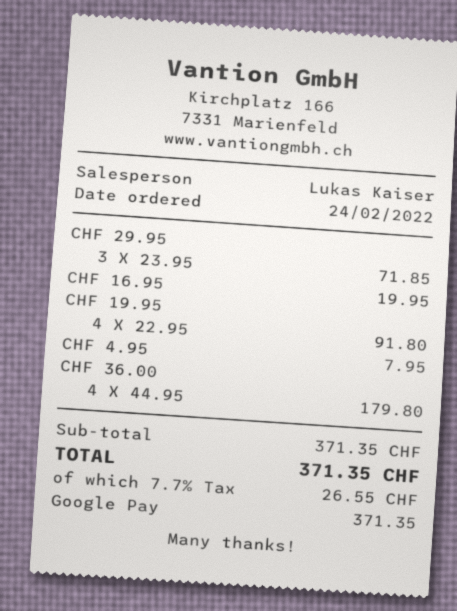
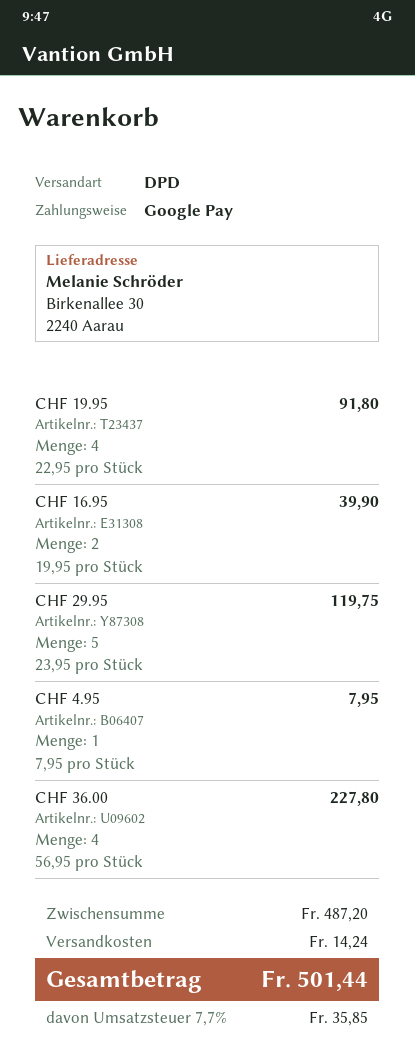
CHF 29.95: 3 x 23.95 = 71.85 -> 5 x 23.95 = 119.75
CHF 16.95: 1 x 19.95 = 19.95 -> 2 x 19.95 = 39.90
CHF 36.00: 4 x 44.95 = 179.80 -> 4 x 56.95 = 227.80
subtotal: 371.35 -> 487.20
shipping: none -> 14.24
tax: 7.7% = 26.55 -> 7.7% = 35.85
total: 371.35 -> 501.44

